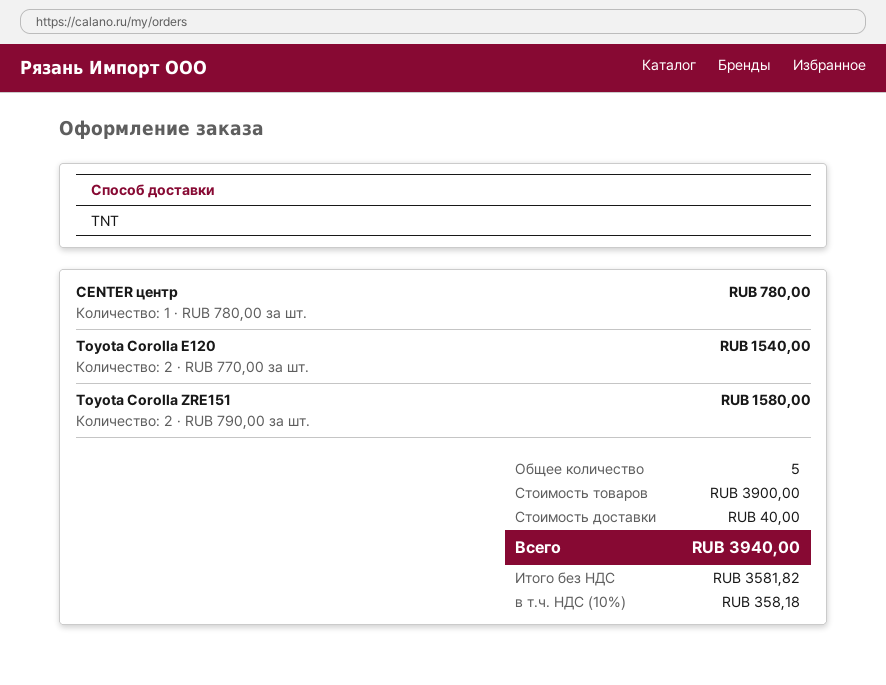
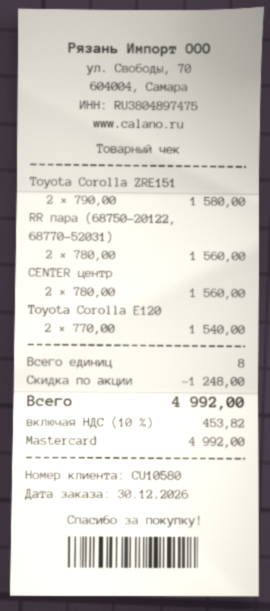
CENTER центр: 1 x 780.00 = 780.00 -> 2 x 780.00 = 1560.00
RR пара (68750-20122, 68770-52031): none -> 2 x 780.00 = 1560.00
total quantity: 5 -> 8
discount: none -> 1248.00
shipping: 40.00 -> none
tax: 10% = 358.18 -> 10% = 453.82
total: 3940.00 -> 4992.00

